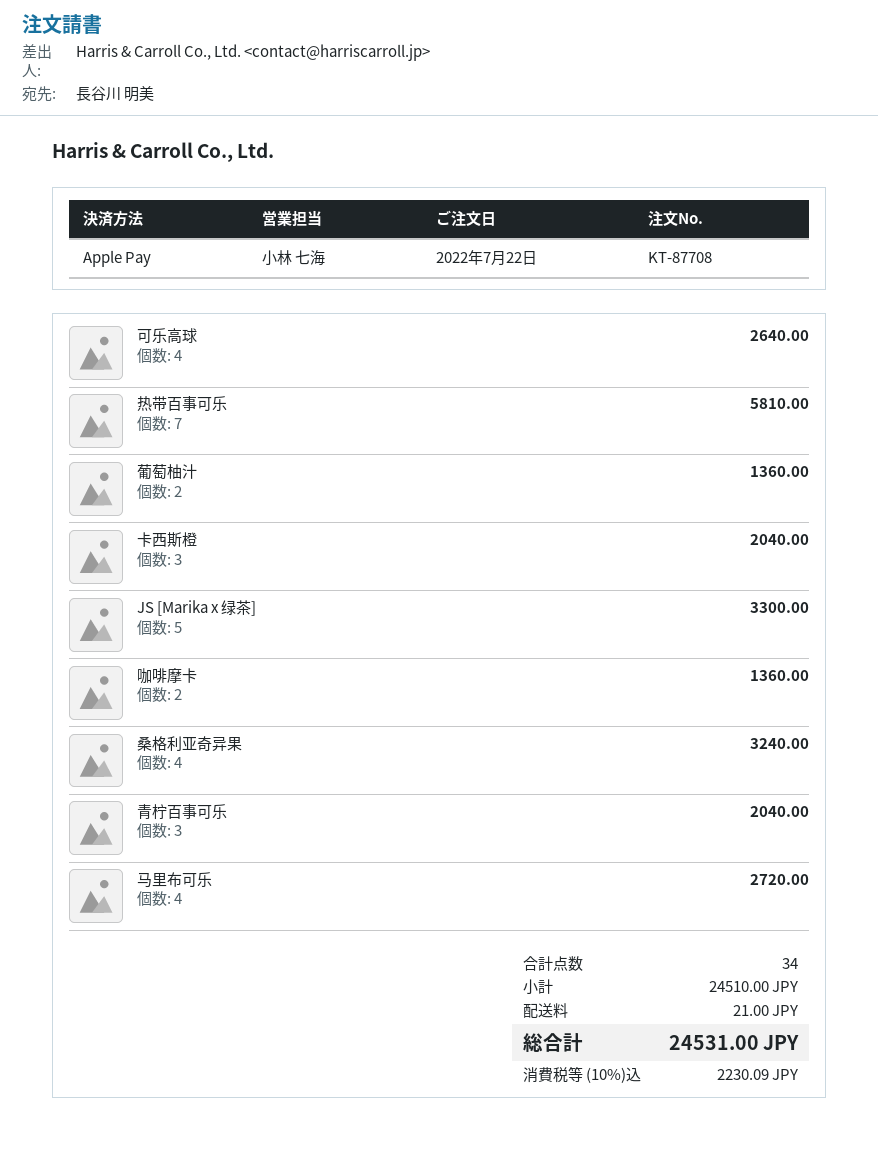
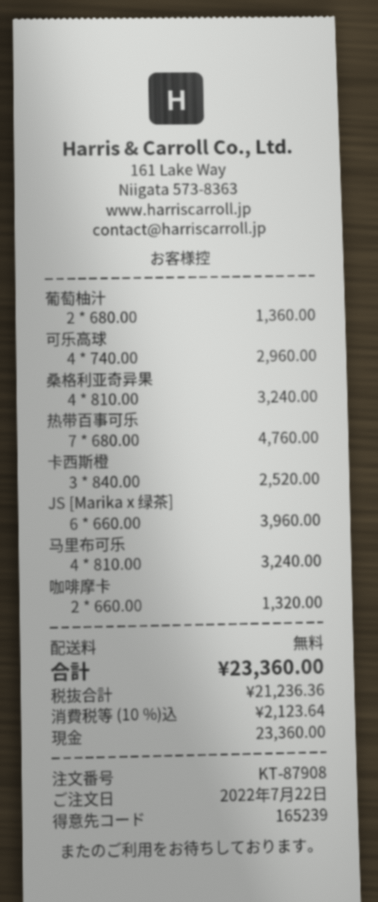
order number: KT-87708 -> KT-87908
payment method: Apple Pay -> cash
可乐高球: 4 for 2640.00 -> 4 for 2960.00
热带百事可乐: 7 for 5810.00 -> 7 for 4760.00
卡西斯橙: 3 for 2040.00 -> 3 for 2520.00
JS [Marika x 绿茶]: 5 for 3300.00 -> 6 for 3960.00
咖啡摩卡: 2 for 1360.00 -> 2 for 1320.00
青柠百事可乐: 3 for 2040.00 -> none
马里布可乐: 4 for 2720.00 -> 4 for 3240.00
shipping: 21.00 -> 0.00
tax: 10% = 2230.09 -> 10% = 2123.64
total: 24531.00 -> 23360.00

